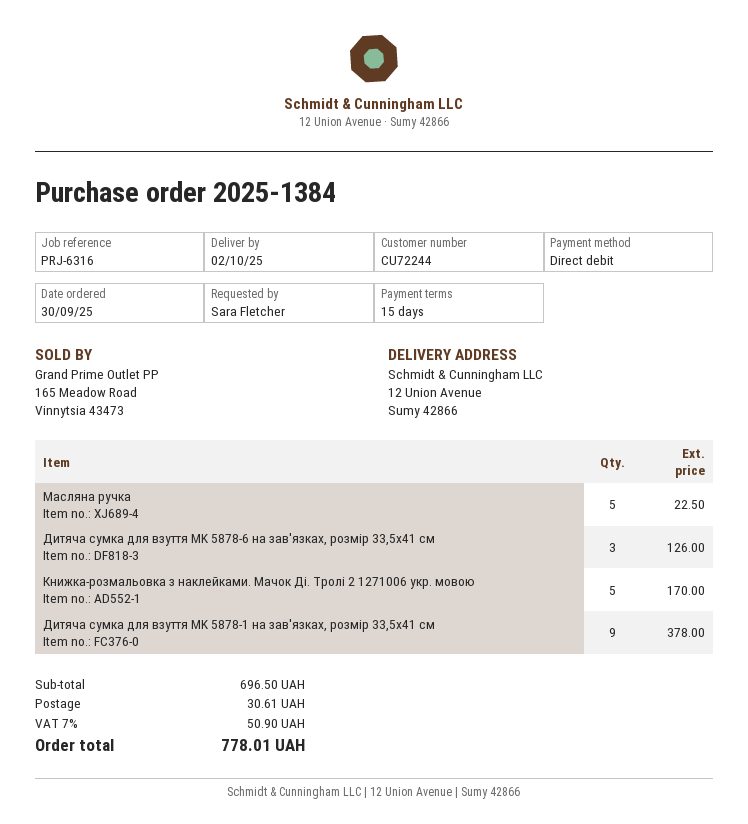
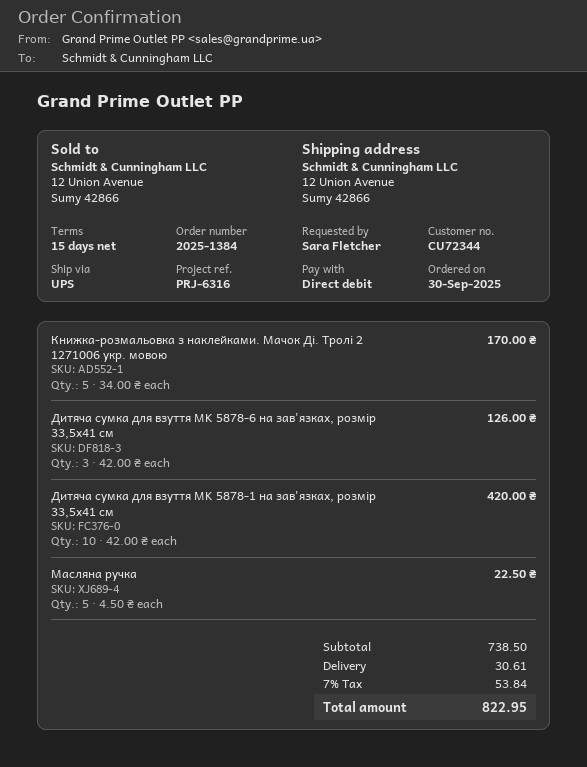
customer number: CU72244 -> CU72344
Дитяча сумка для взуття MK 5878-1 на зав'язках, розмір 33,5х41 см: 9 for 378.00 -> 10 for 420.00
subtotal: 696.50 -> 738.50
tax: 7% = 50.90 -> 7% = 53.84
total: 778.01 -> 822.95

